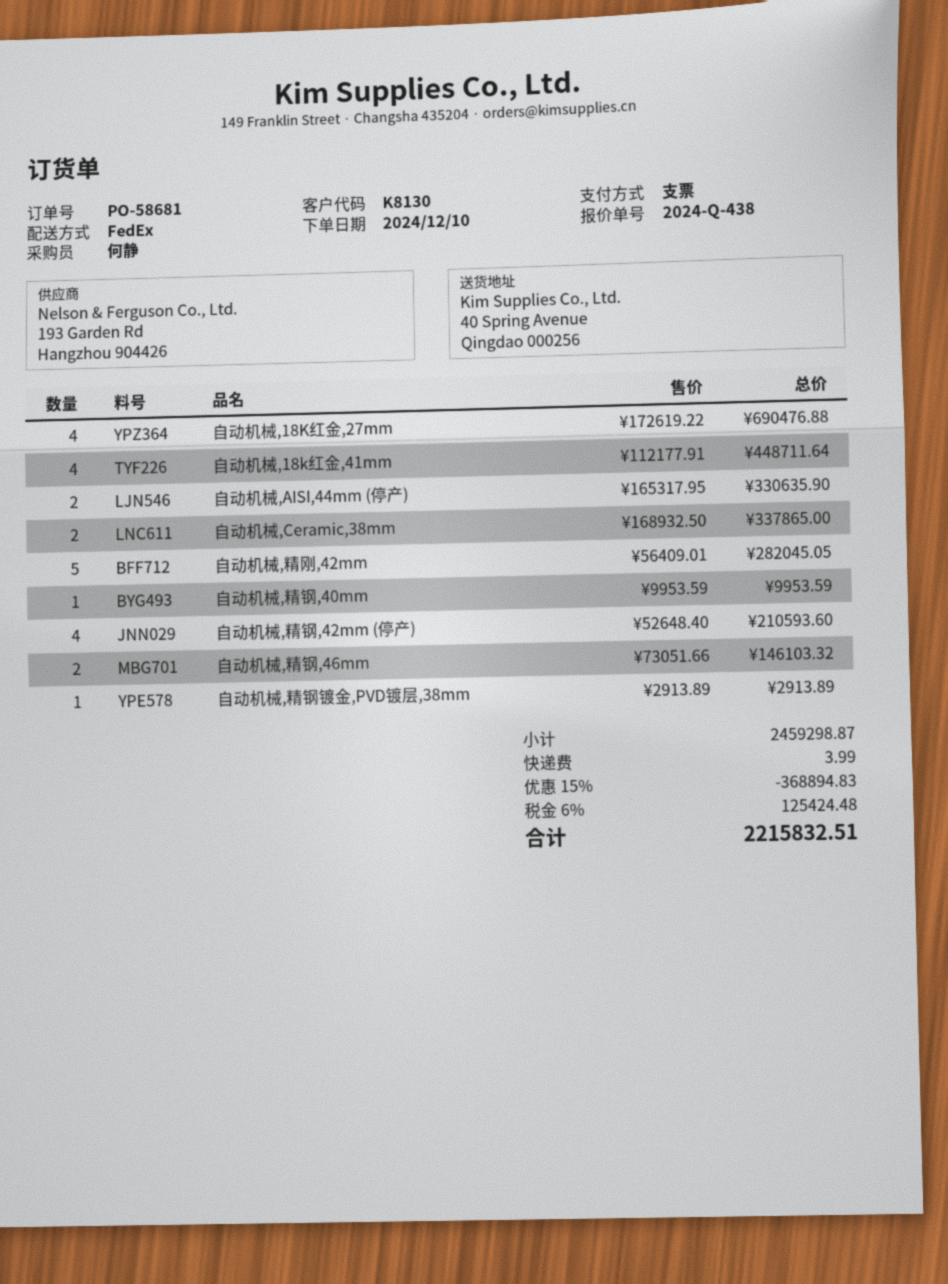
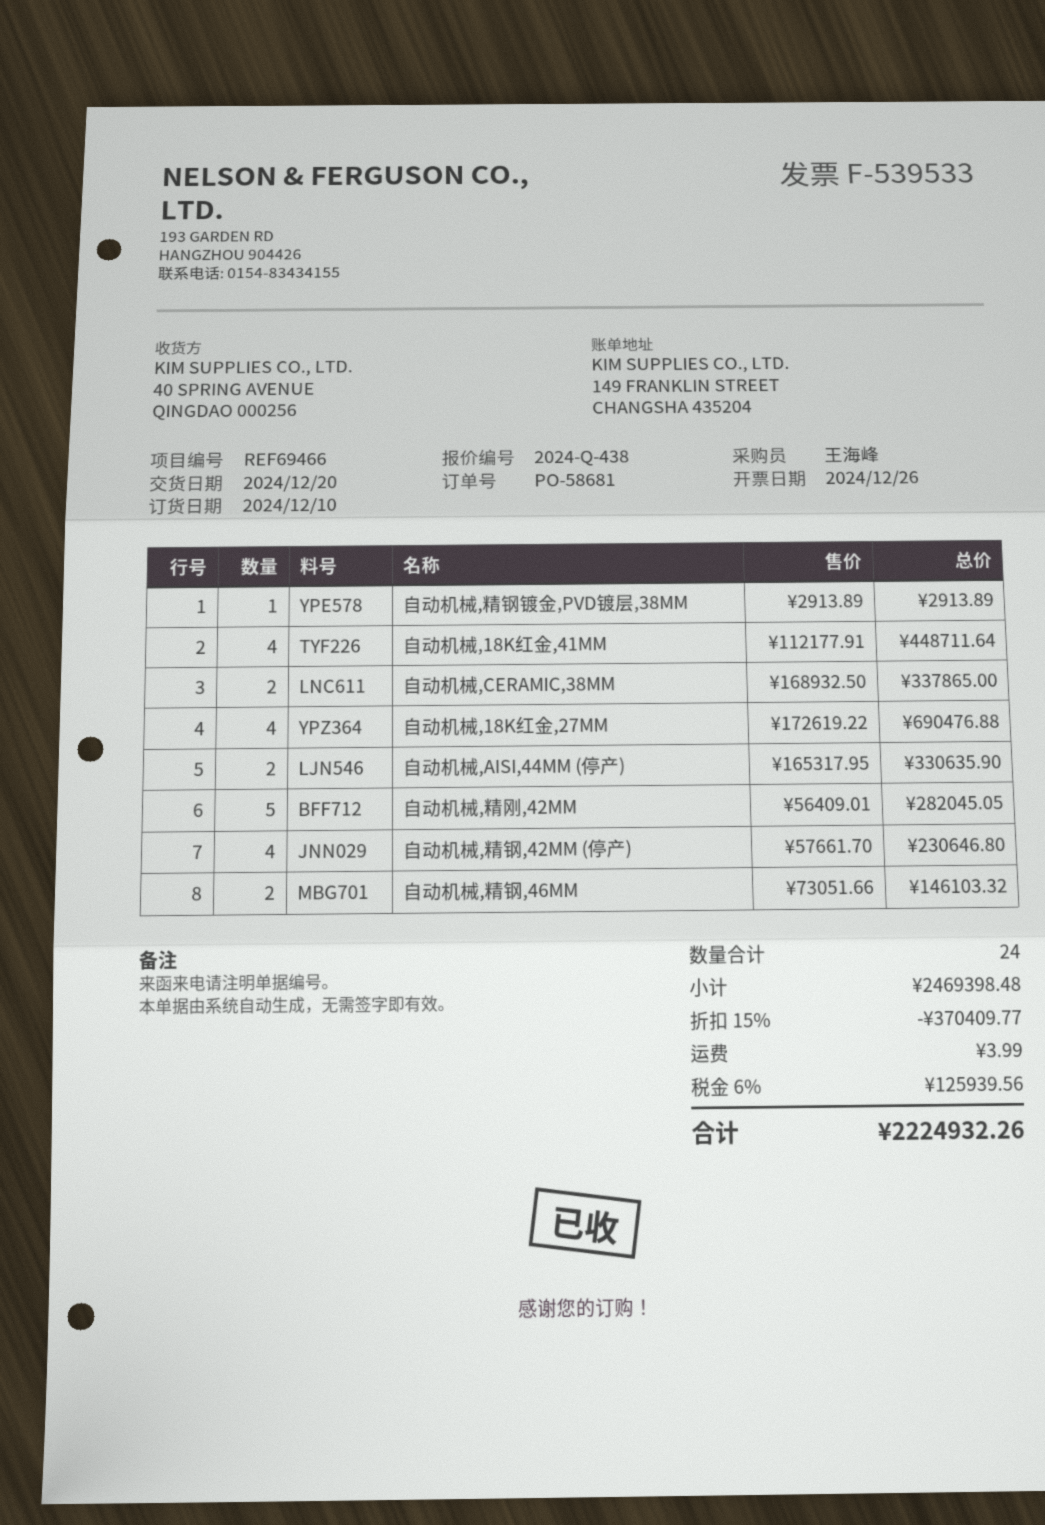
ordered by: 何静 -> 王海峰
自动机械,精钢,40mm: 1 x 9953.59 = 9953.59 -> none
自动机械,精钢,42mm (停产): 4 x 52648.40 = 210593.60 -> 4 x 57661.70 = 230646.80
subtotal: 2459298.87 -> 2469398.48
discount: 15% = 368894.83 -> 15% = 370409.77
tax: 6% = 125424.48 -> 6% = 125939.56
total: 2215832.51 -> 2224932.26

